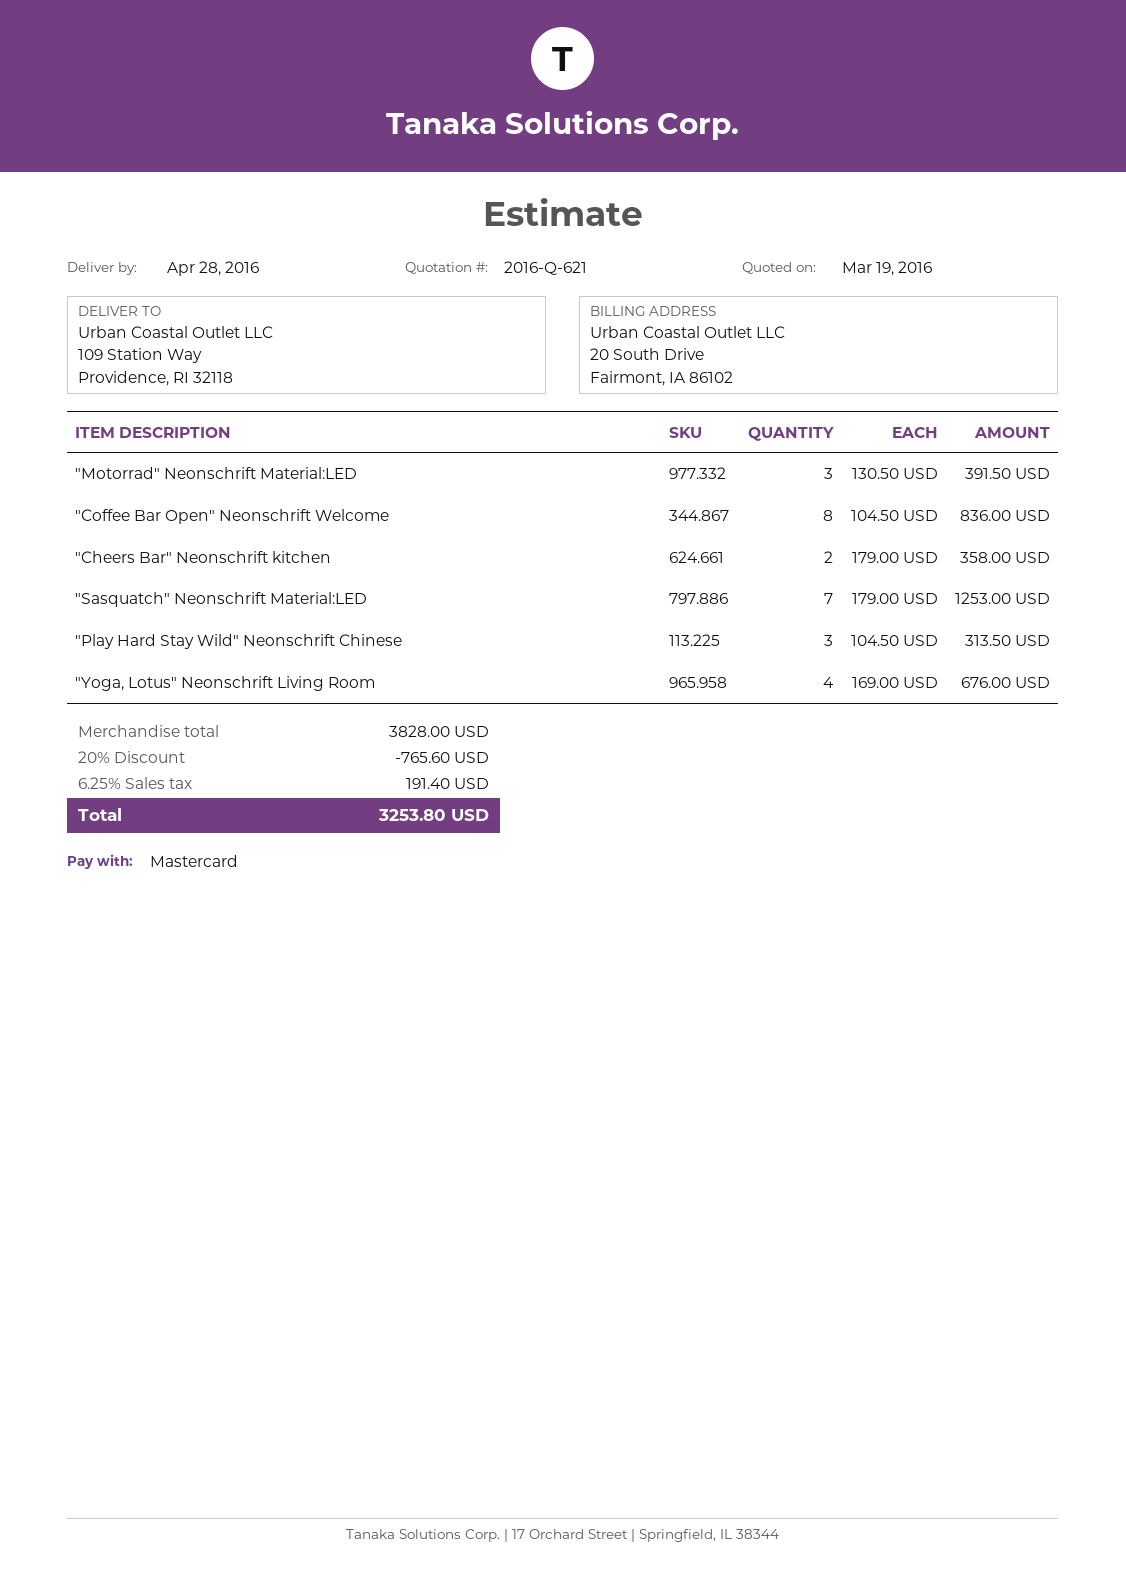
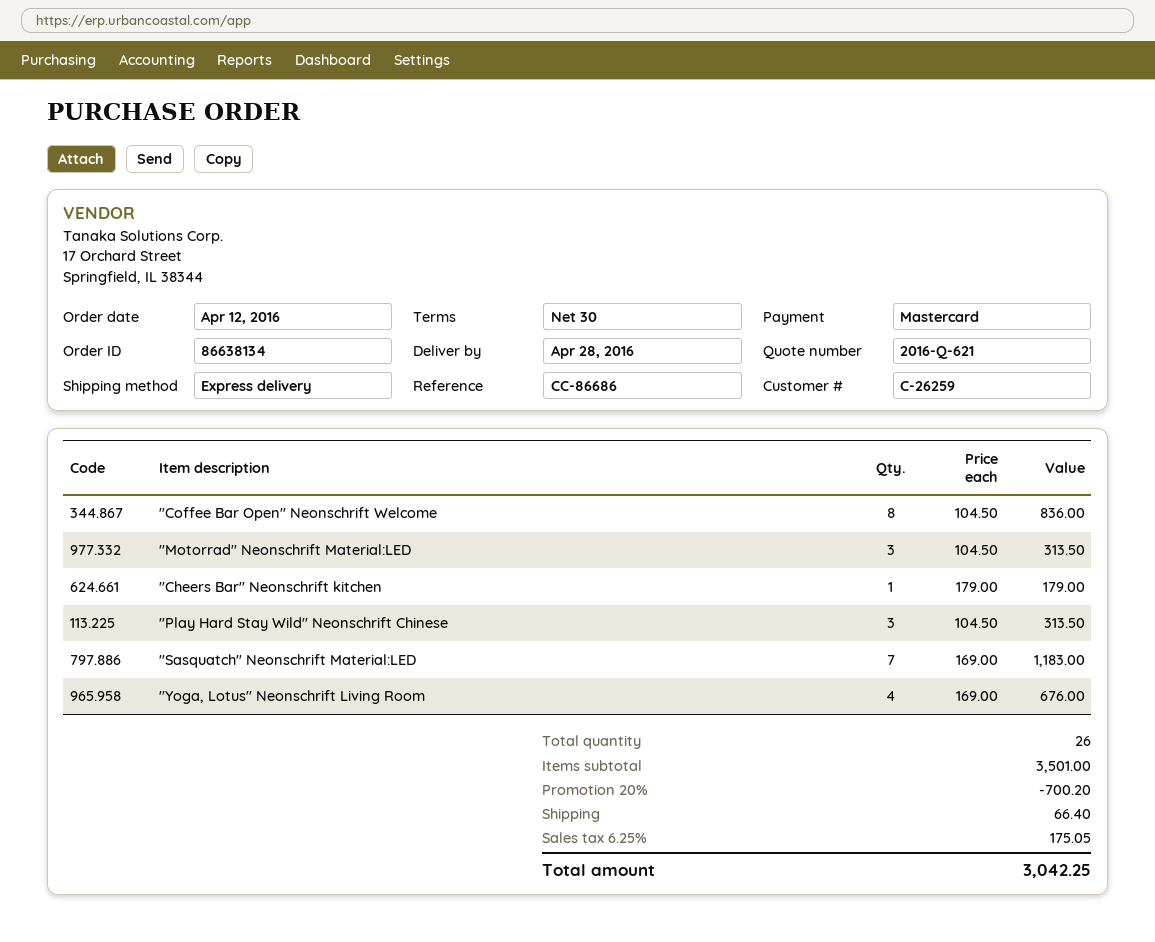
"Motorrad" Neonschrift Material:LED: 3 x 130.50 = 391.50 -> 3 x 104.50 = 313.50
"Cheers Bar" Neonschrift kitchen: 2 x 179.00 = 358.00 -> 1 x 179.00 = 179.00
"Sasquatch" Neonschrift Material:LED: 7 x 179.00 = 1253.00 -> 7 x 169.00 = 1183.00
subtotal: 3828.00 -> 3501.00
discount: 20% = 765.60 -> 20% = 700.20
shipping: none -> 66.40
tax: 6.25% = 191.40 -> 6.25% = 175.05
total: 3253.80 -> 3042.25

